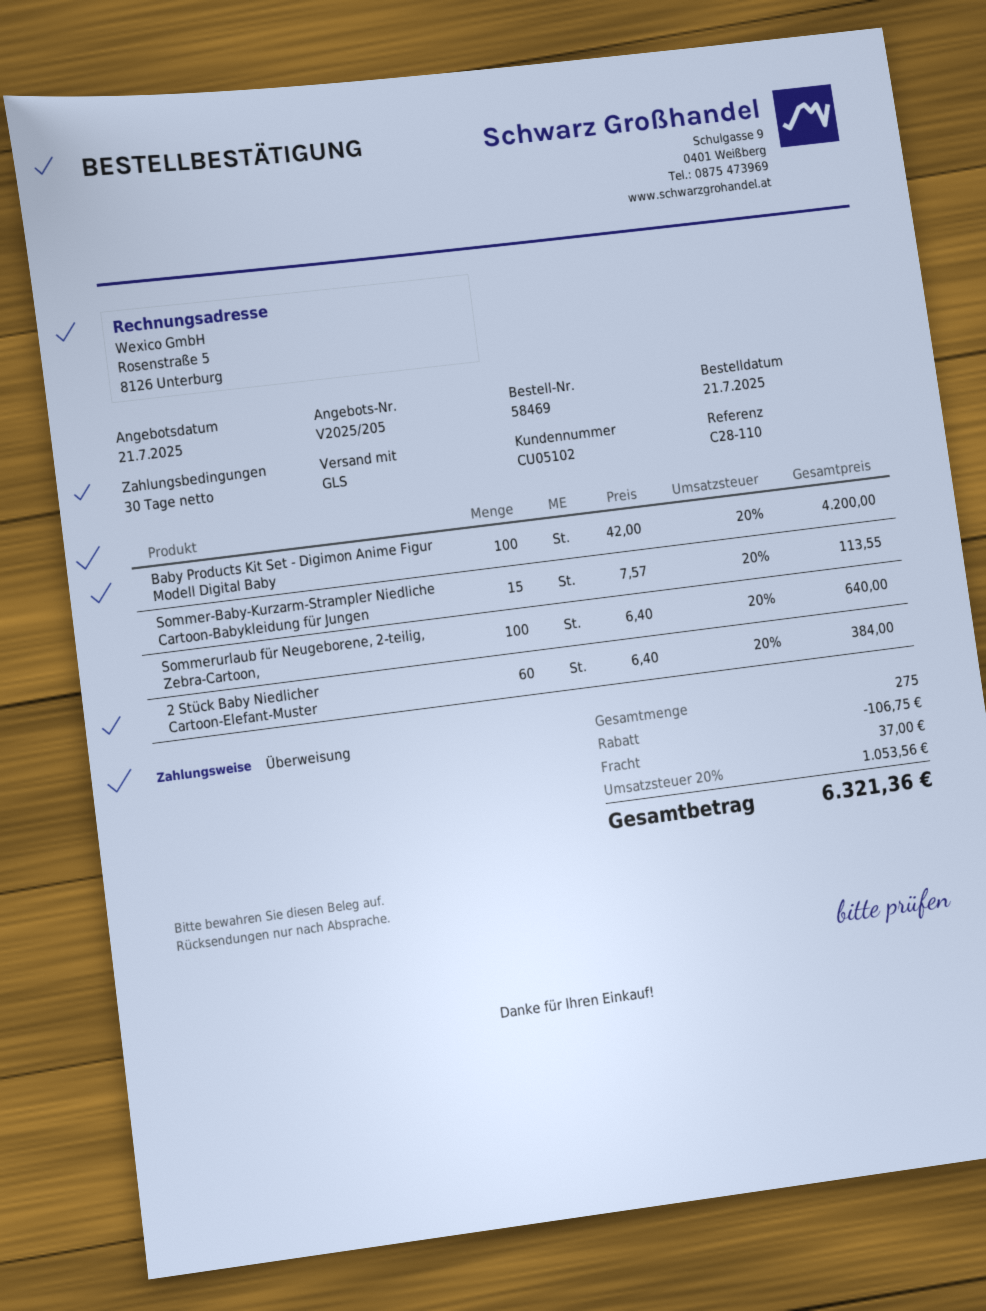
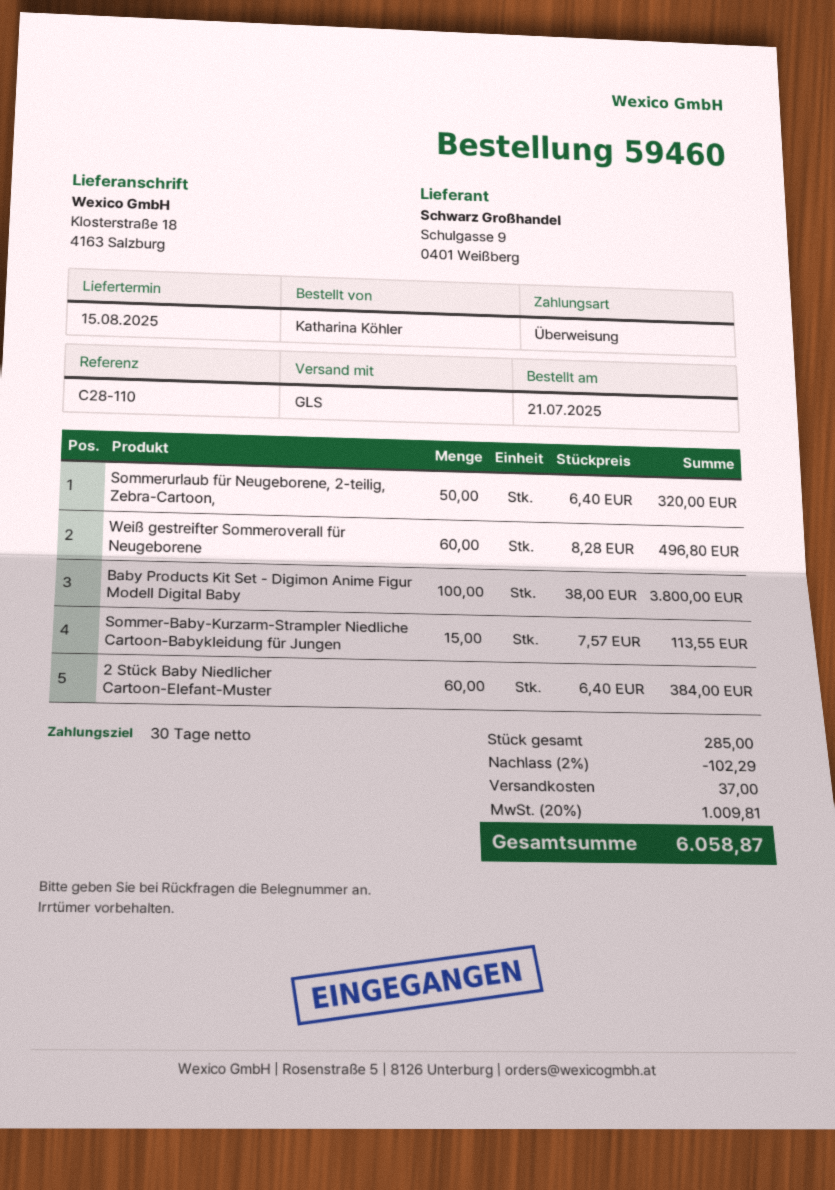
order number: 58469 -> 59460
Baby Products Kit Set - Digimon Anime Figur Modell Digital Baby: 100 x 42.00 = 4200.00 -> 100 x 38.00 = 3800.00
Sommerurlaub für Neugeborene, 2-teilig, Zebra-Cartoon,: 100 x 6.40 = 640.00 -> 50 x 6.40 = 320.00
Weiß gestreifter Sommeroverall für Neugeborene: none -> 60 x 8.28 = 496.80
total quantity: 275 -> 285
discount: 106.75 -> 102.29
tax: 20% = 1053.56 -> 20% = 1009.81
total: 6321.36 -> 6058.87

